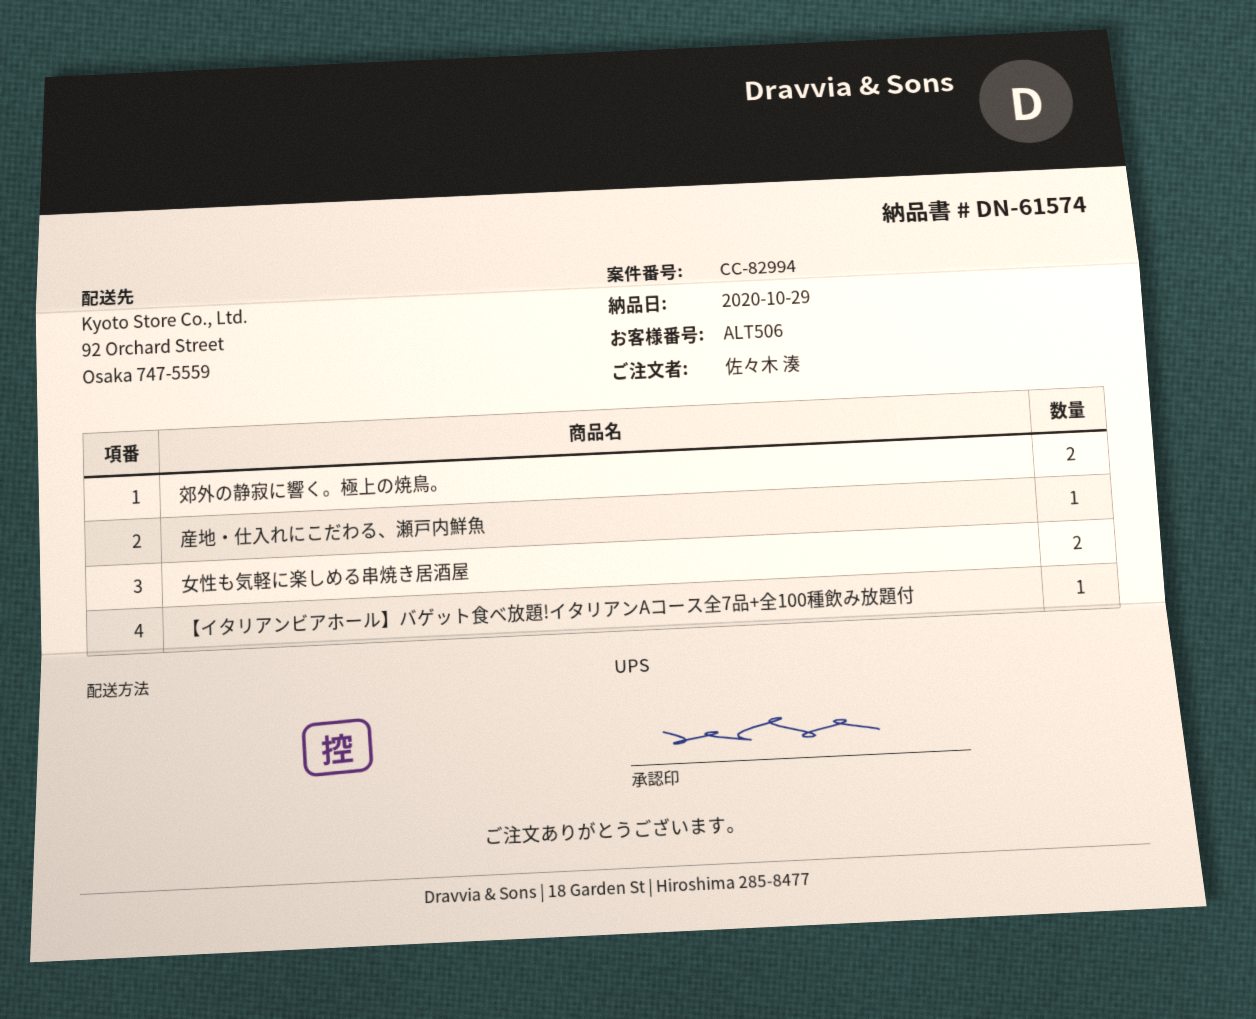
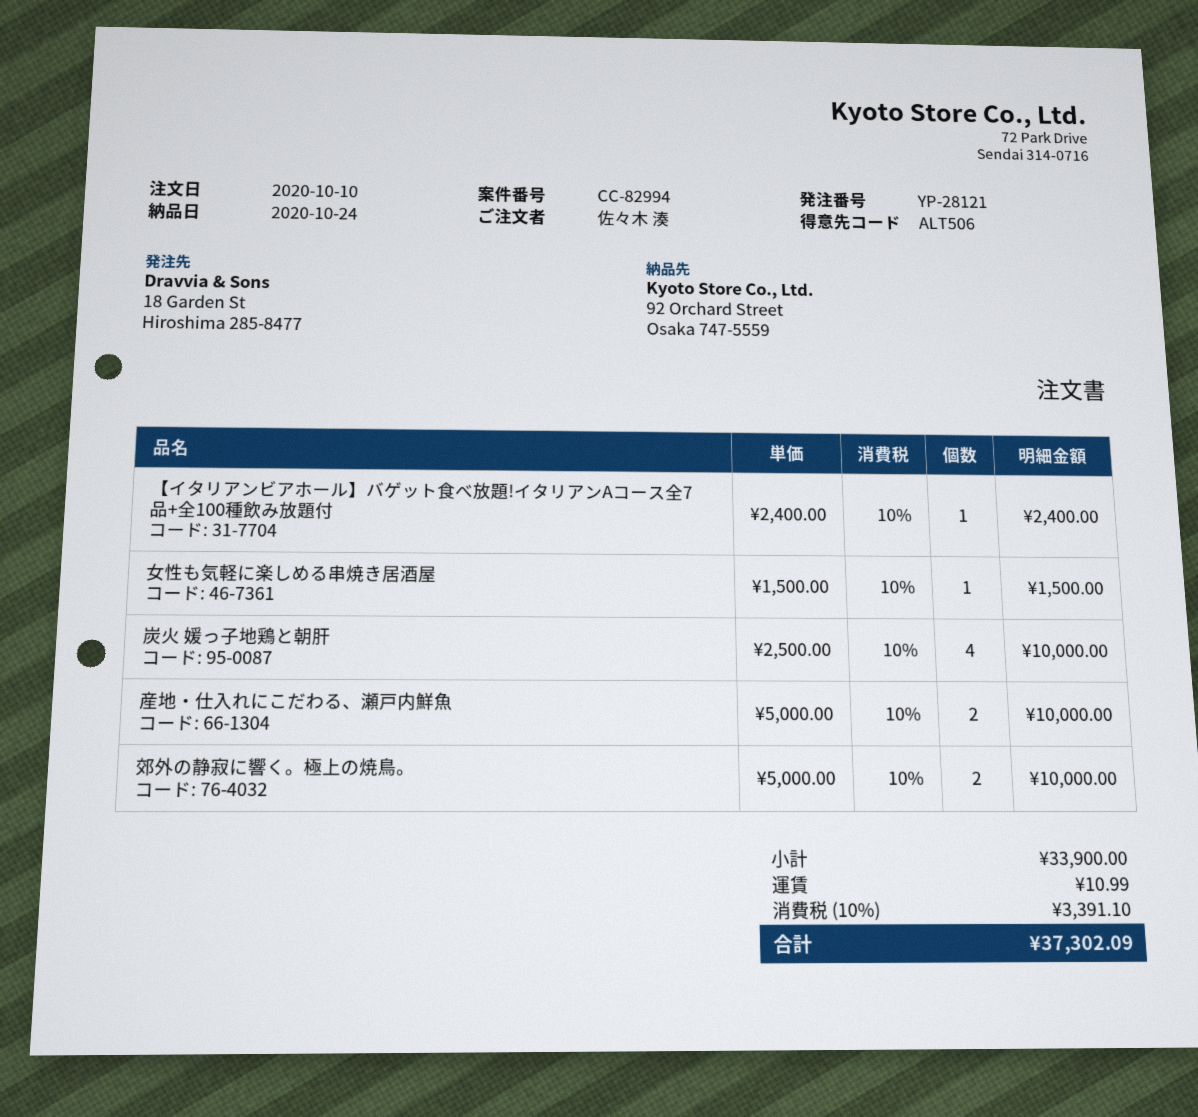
delivery date: 2020-10-29 -> 2020-10-24
産地・仕入れにこだわる、瀬戸内鮮魚: 1 -> 2
女性も気軽に楽しめる串焼き居酒屋: 2 -> 1
炭火 媛っ子地鶏と朝肝: none -> 4

